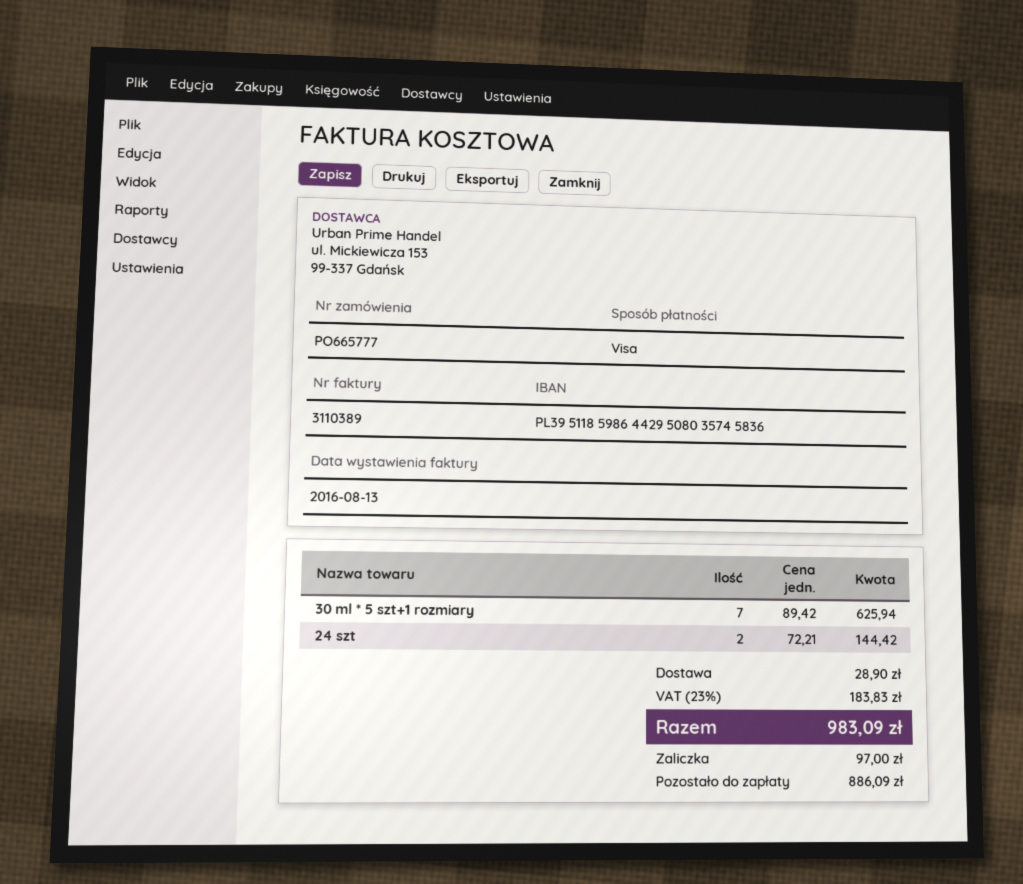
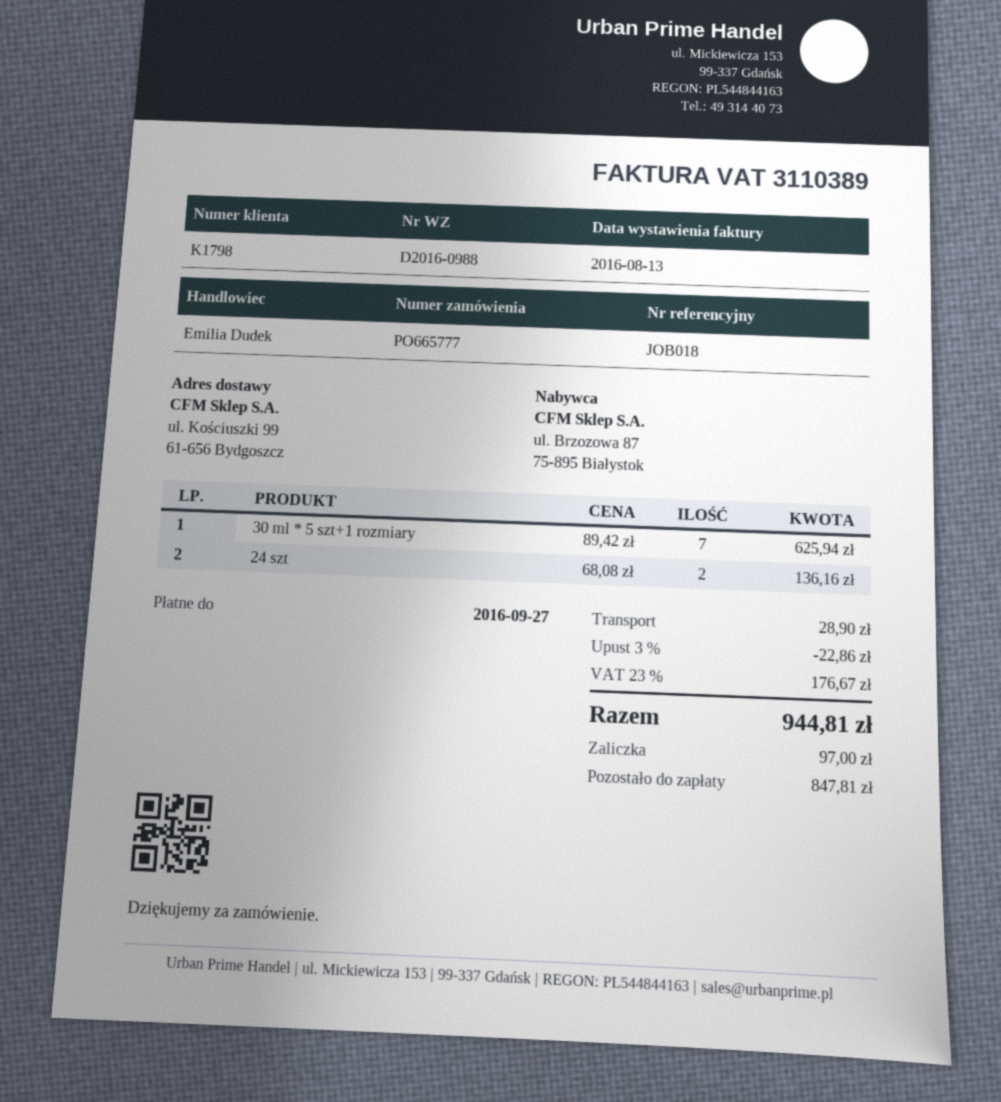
24 szt: 2 x 72.21 = 144.42 -> 2 x 68.08 = 136.16
discount: none -> 3% = 22.86
tax: 23% = 183.83 -> 23% = 176.67
total: 983.09 -> 944.81
balance: 886.09 -> 847.81

